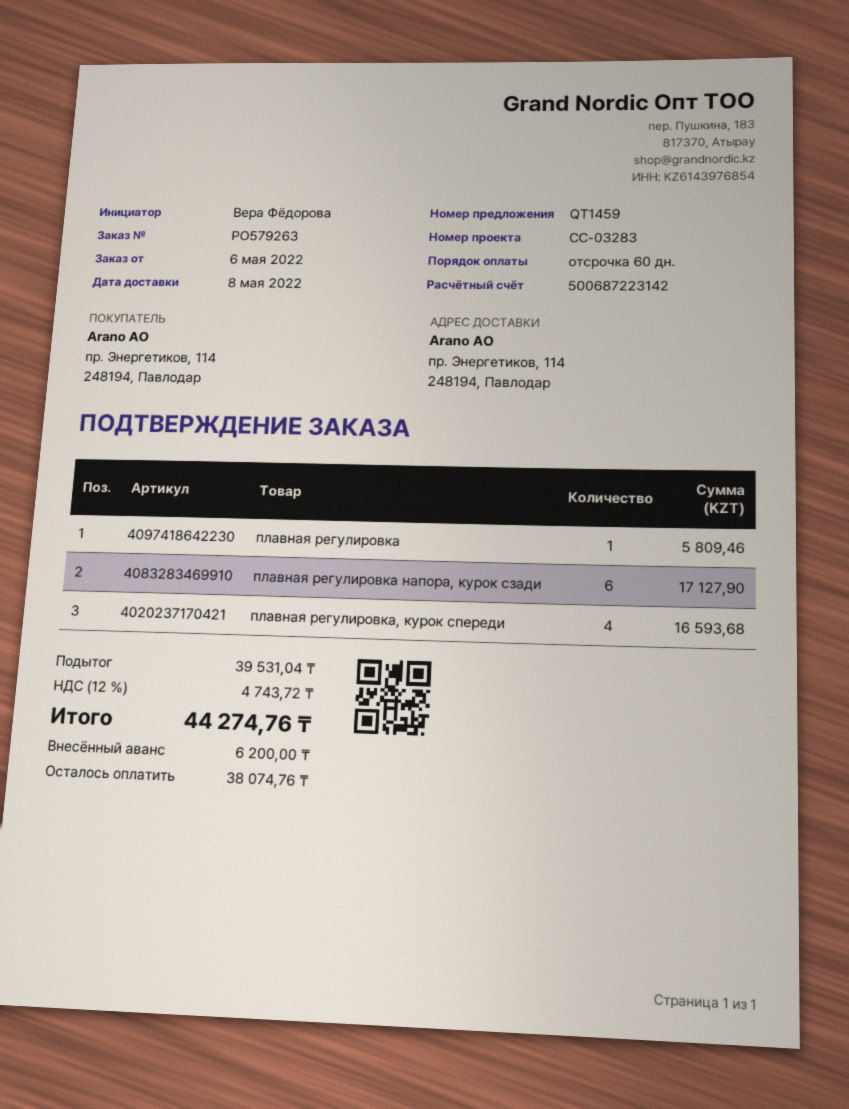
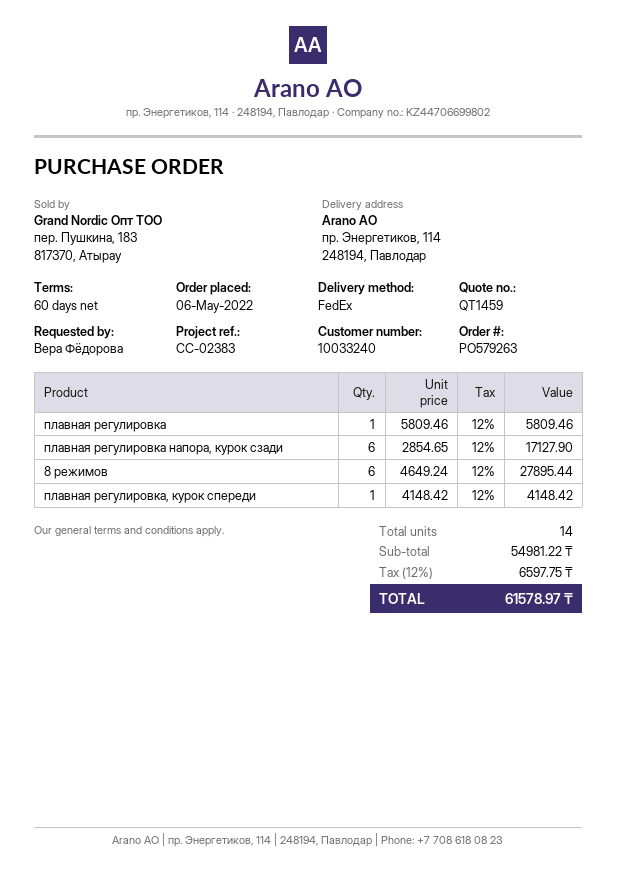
reference: CC-03283 -> CC-02383
плавная регулировка, курок спереди: 4 for 16593.68 -> 1 for 4148.42
8 режимов: none -> 6 for 27895.44
subtotal: 39531.04 -> 54981.22
tax: 12% = 4743.72 -> 12% = 6597.75
total: 44274.76 -> 61578.97

